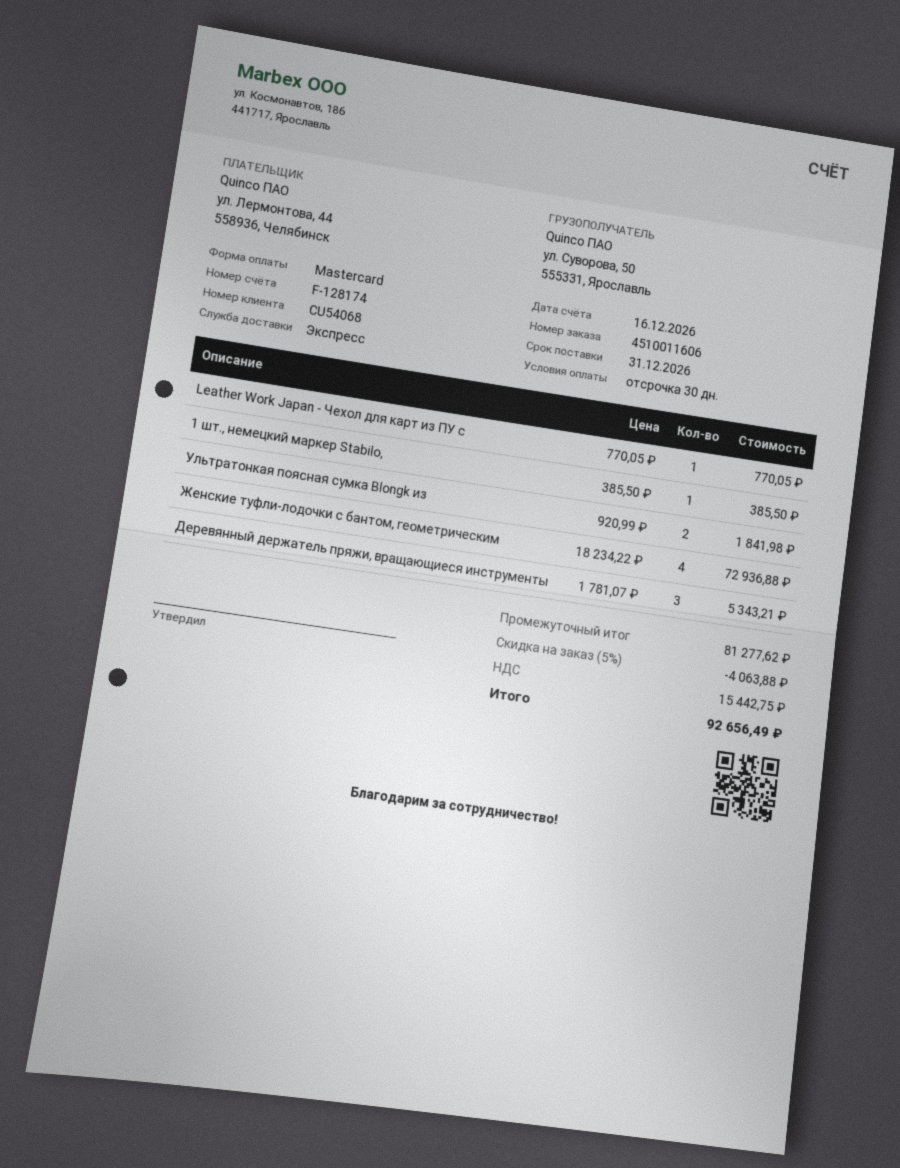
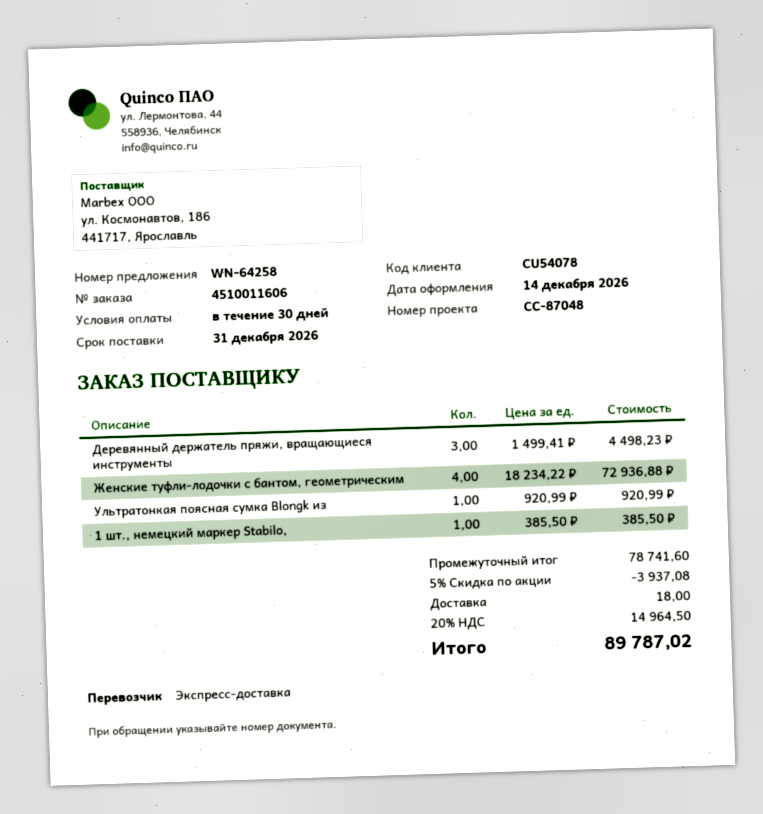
customer number: CU54068 -> CU54078
Leather Work Japan - Чехол для карт из ПУ с: 1 x 770.05 = 770.05 -> none
Ультратонкая поясная сумка Blongk из: 2 x 920.99 = 1841.98 -> 1 x 920.99 = 920.99
Деревянный держатель пряжи, вращающиеся инструменты: 3 x 1781.07 = 5343.21 -> 3 x 1499.41 = 4498.23
subtotal: 81277.62 -> 78741.60
discount: 5% = 4063.88 -> 5% = 3937.08
shipping: none -> 18.00
tax: 15442.75 -> 14964.50
total: 92656.49 -> 89787.02

